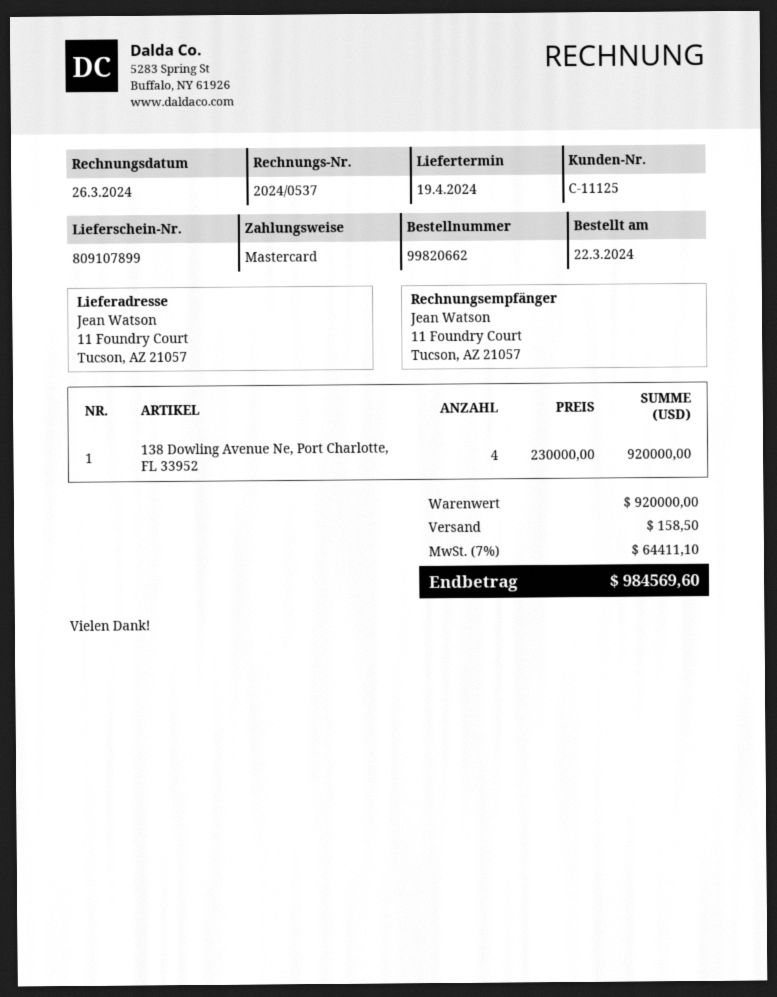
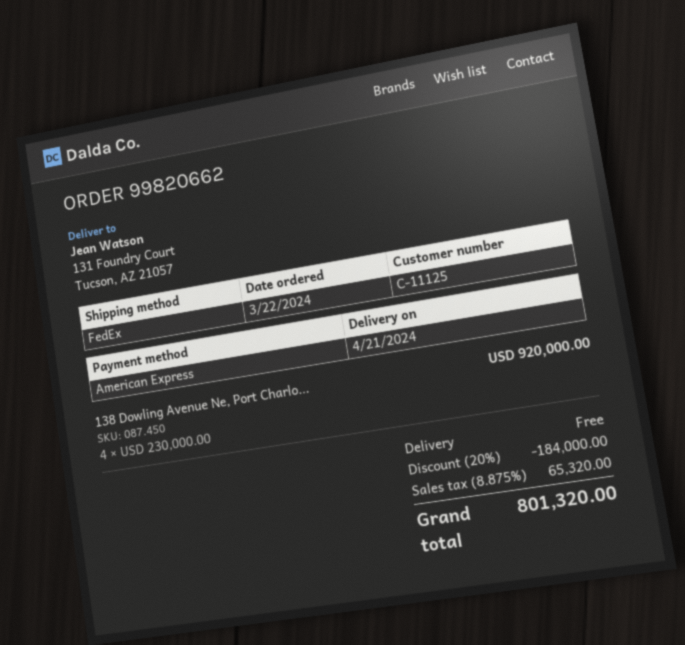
delivery date: 2024-04-19 -> 2024-04-21
payment method: Mastercard -> American Express
ship to: 11 Foundry Court, Tucson, AZ 21057 -> 131 Foundry Court, Tucson, AZ 21057
discount: none -> 20% = 184000.00
shipping: 158.50 -> 0.00
tax: 7% = 64411.10 -> 8.875% = 65320.00
total: 984569.60 -> 801320.00

